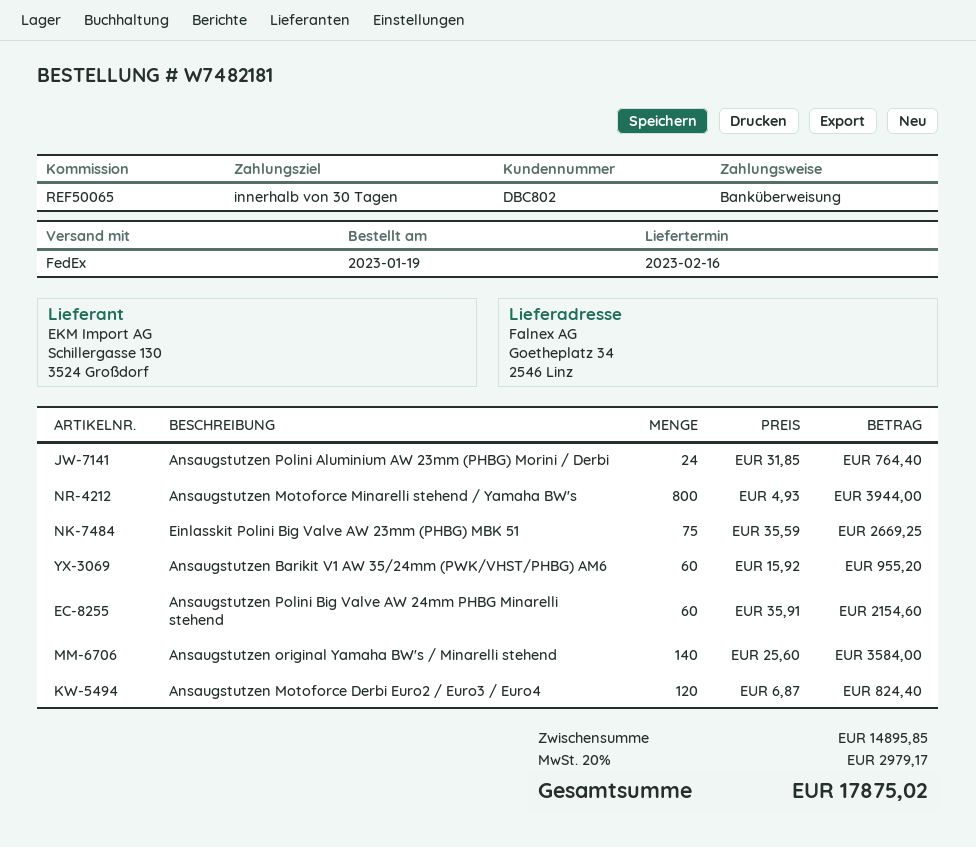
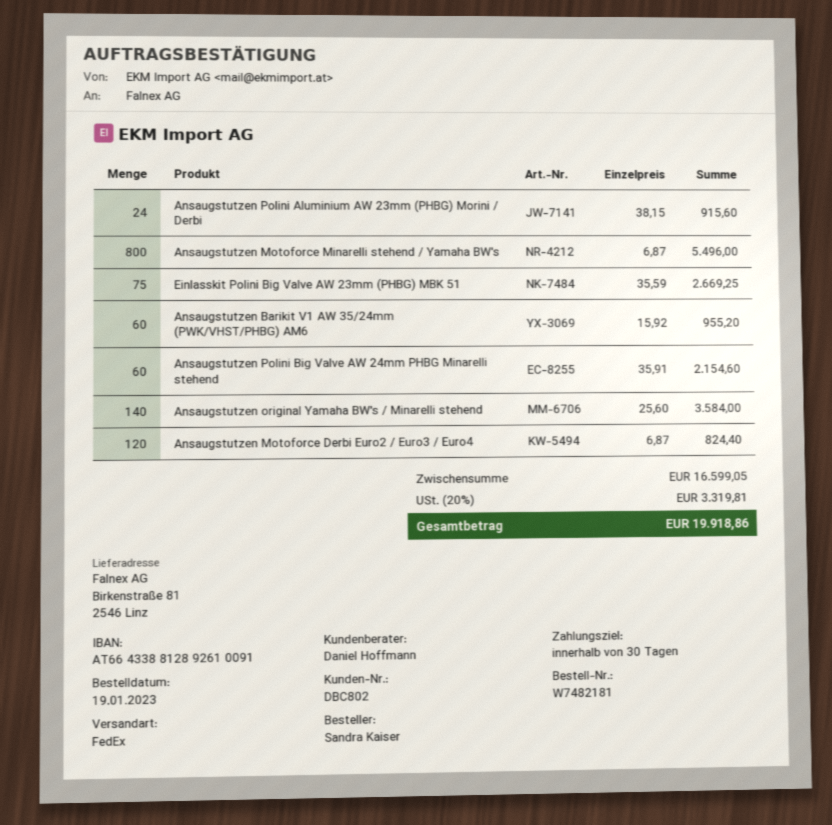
ship to: Goetheplatz 34, 2546 Linz -> Birkenstraße 81, 2546 Linz
Ansaugstutzen Polini Aluminium AW 23mm (PHBG) Morini / Derbi: 24 x 31.85 = 764.40 -> 24 x 38.15 = 915.60
Ansaugstutzen Motoforce Minarelli stehend / Yamaha BW's: 800 x 4.93 = 3944.00 -> 800 x 6.87 = 5496.00
subtotal: 14895.85 -> 16599.05
tax: 20% = 2979.17 -> 20% = 3319.81
total: 17875.02 -> 19918.86

